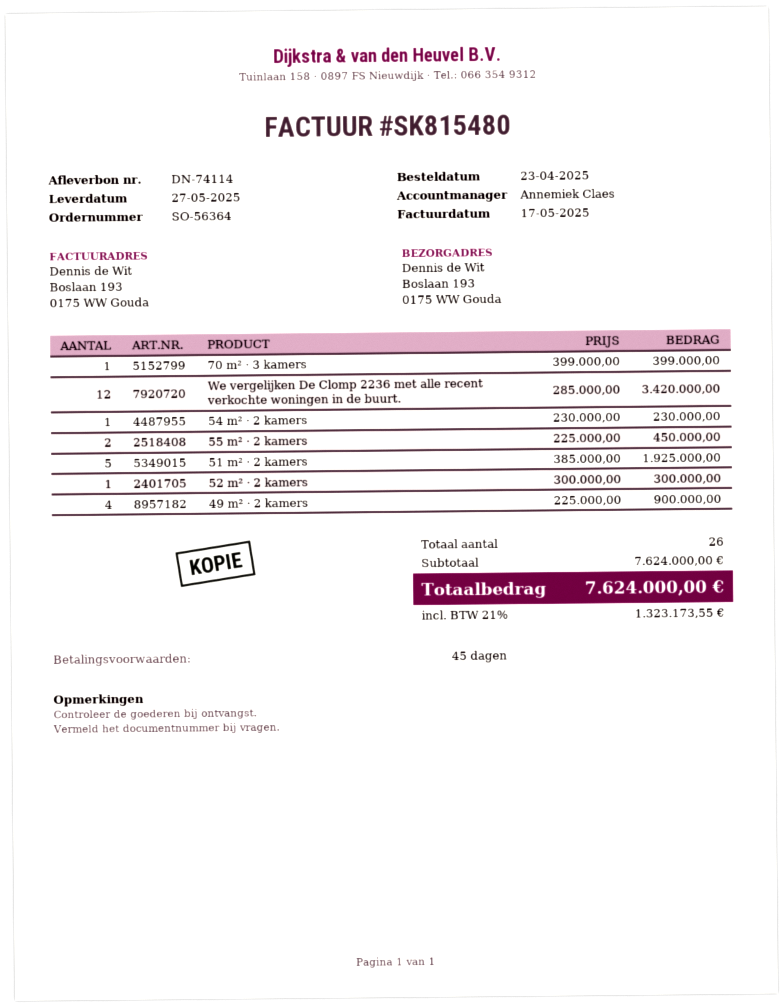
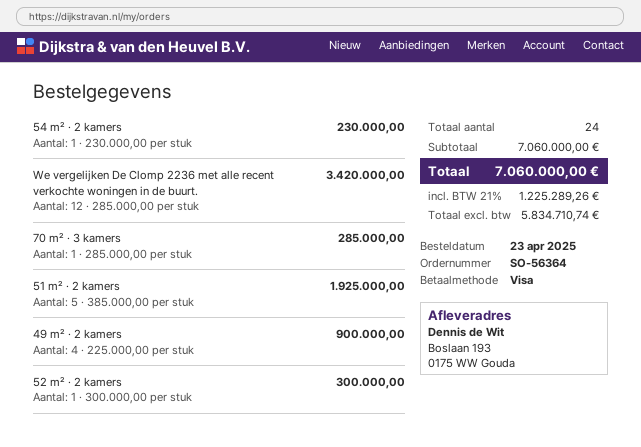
70 m² · 3 kamers: 1 x 399000.00 = 399000.00 -> 1 x 285000.00 = 285000.00
55 m² · 2 kamers: 2 x 225000.00 = 450000.00 -> none
total quantity: 26 -> 24
subtotal: 7624000.00 -> 7060000.00
tax: 21% = 1323173.55 -> 21% = 1225289.26
total: 7624000.00 -> 7060000.00

